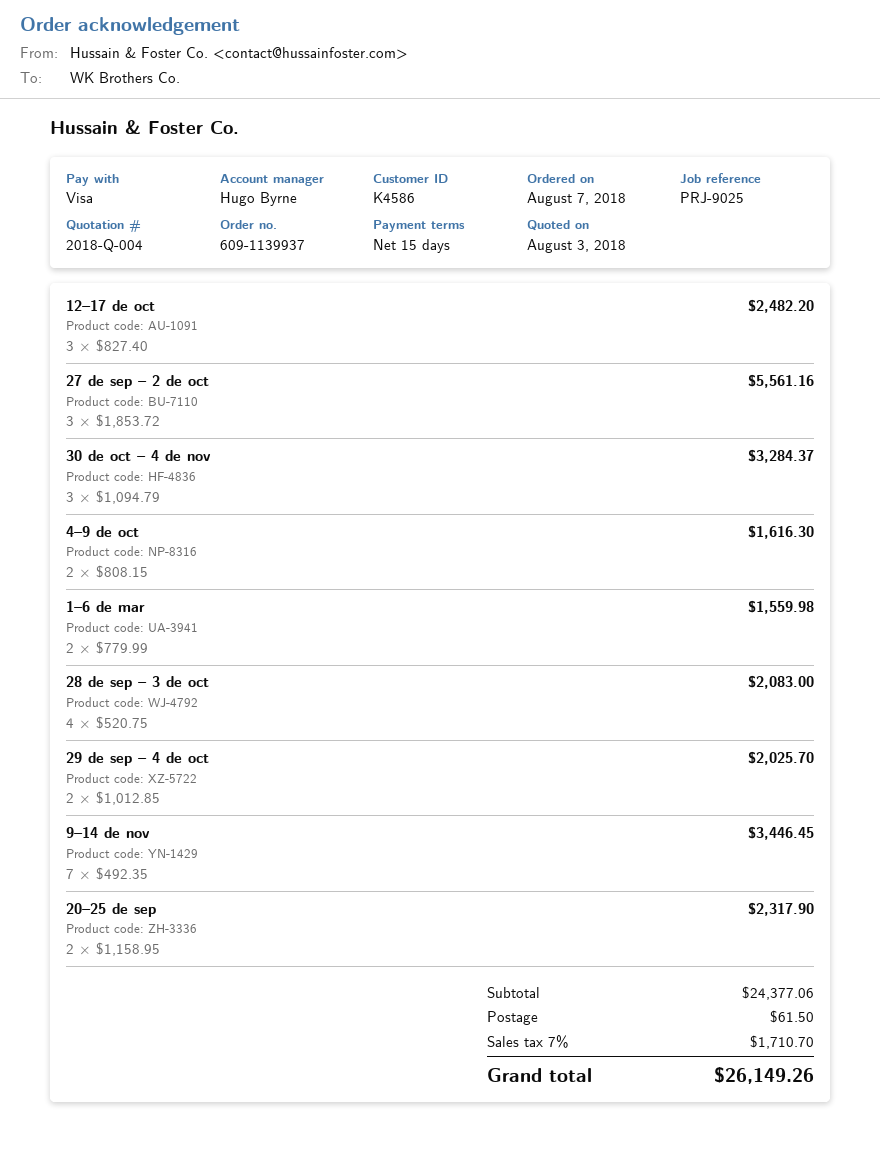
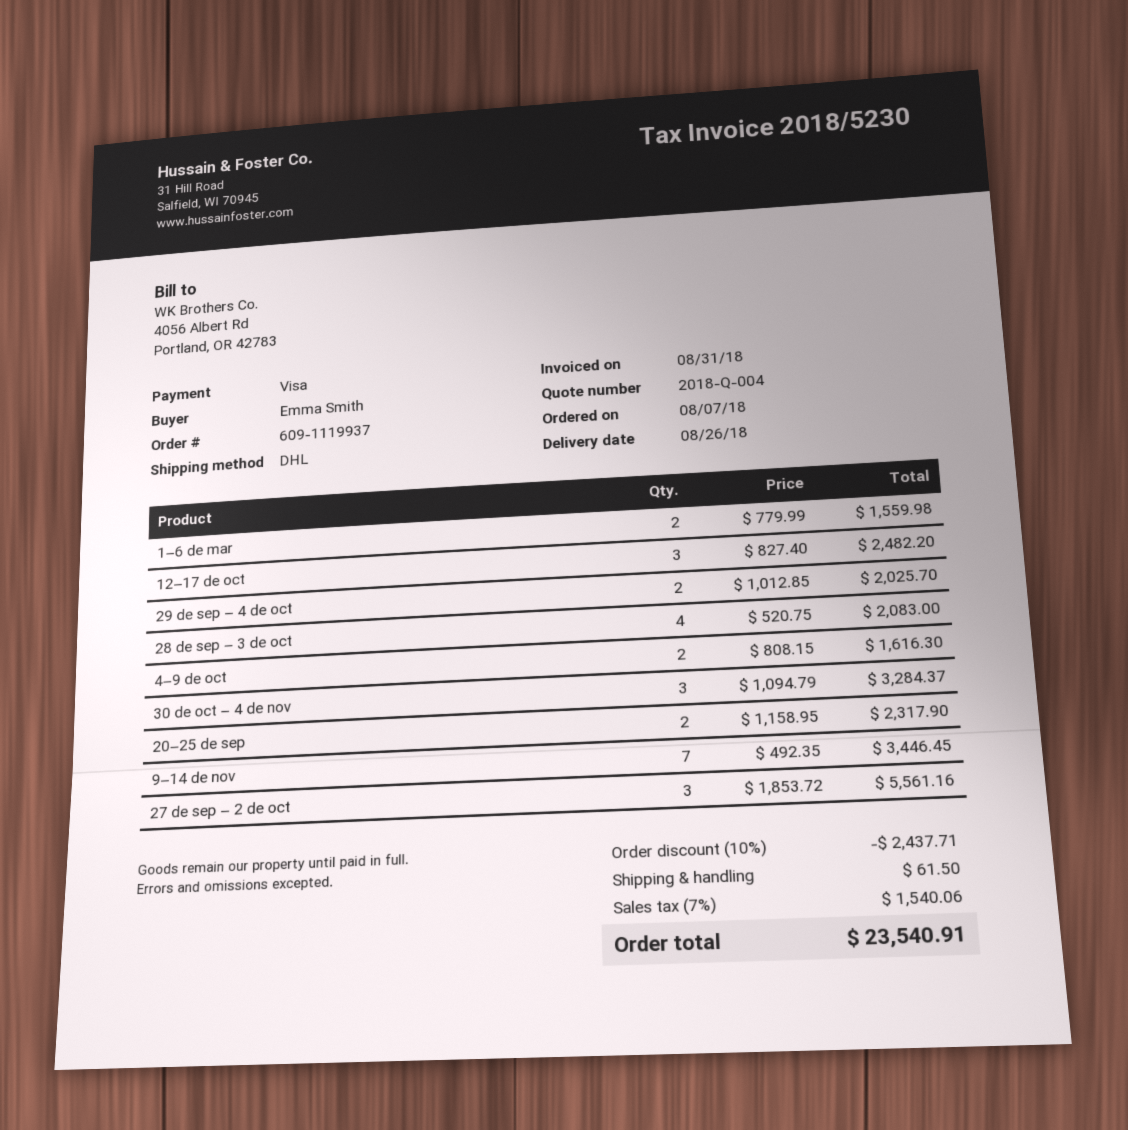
order number: 609-1139937 -> 609-1119937
discount: none -> 10% = 2437.71
tax: 7% = 1710.70 -> 7% = 1540.06
total: 26149.26 -> 23540.91

